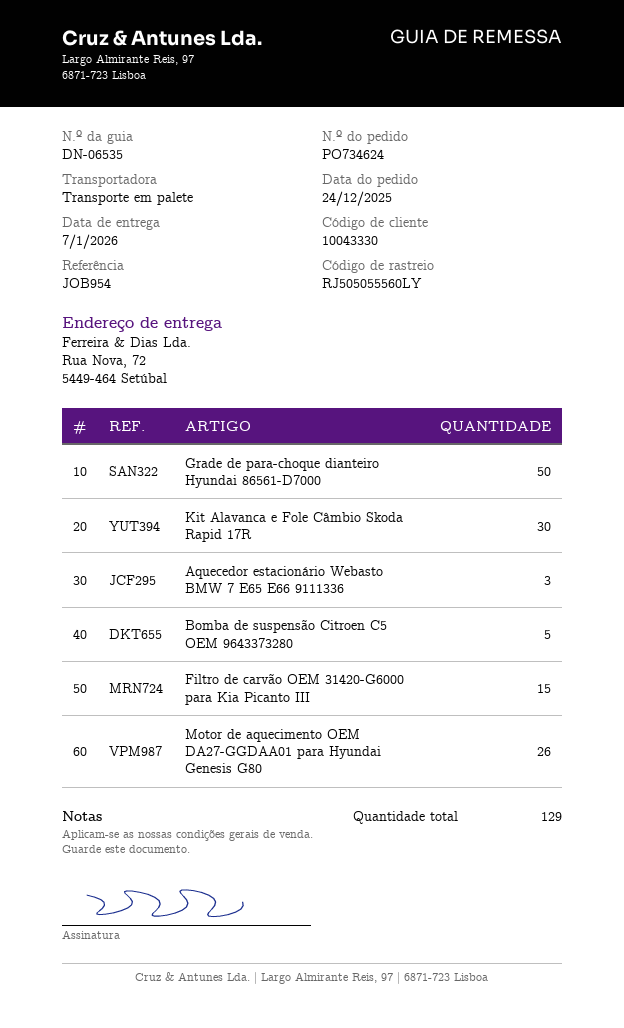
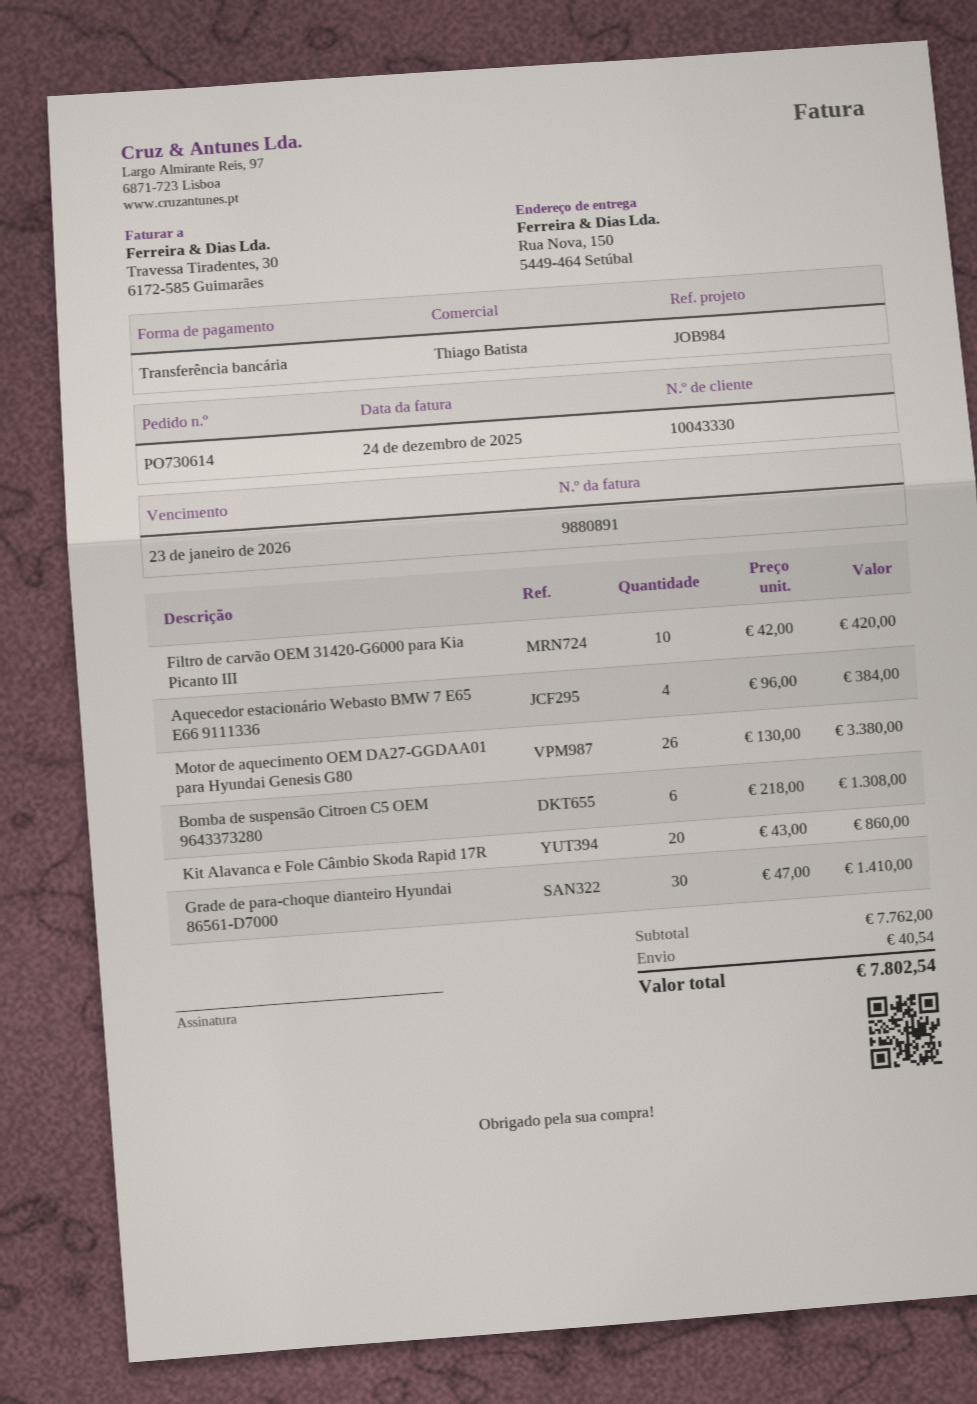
order number: PO734624 -> PO730614
reference: JOB954 -> JOB984
ship to: Rua Nova, 72, 5449-464 Setúbal -> Rua Nova, 150, 5449-464 Setúbal
Grade de para-choque dianteiro Hyundai 86561-D7000: 50 -> 30
Kit Alavanca e Fole Câmbio Skoda Rapid 17R: 30 -> 20
Aquecedor estacionário Webasto BMW 7 E65 E66 9111336: 3 -> 4
Bomba de suspensão Citroen C5 OEM 9643373280: 5 -> 6
Filtro de carvão OEM 31420-G6000 para Kia Picanto III: 15 -> 10

